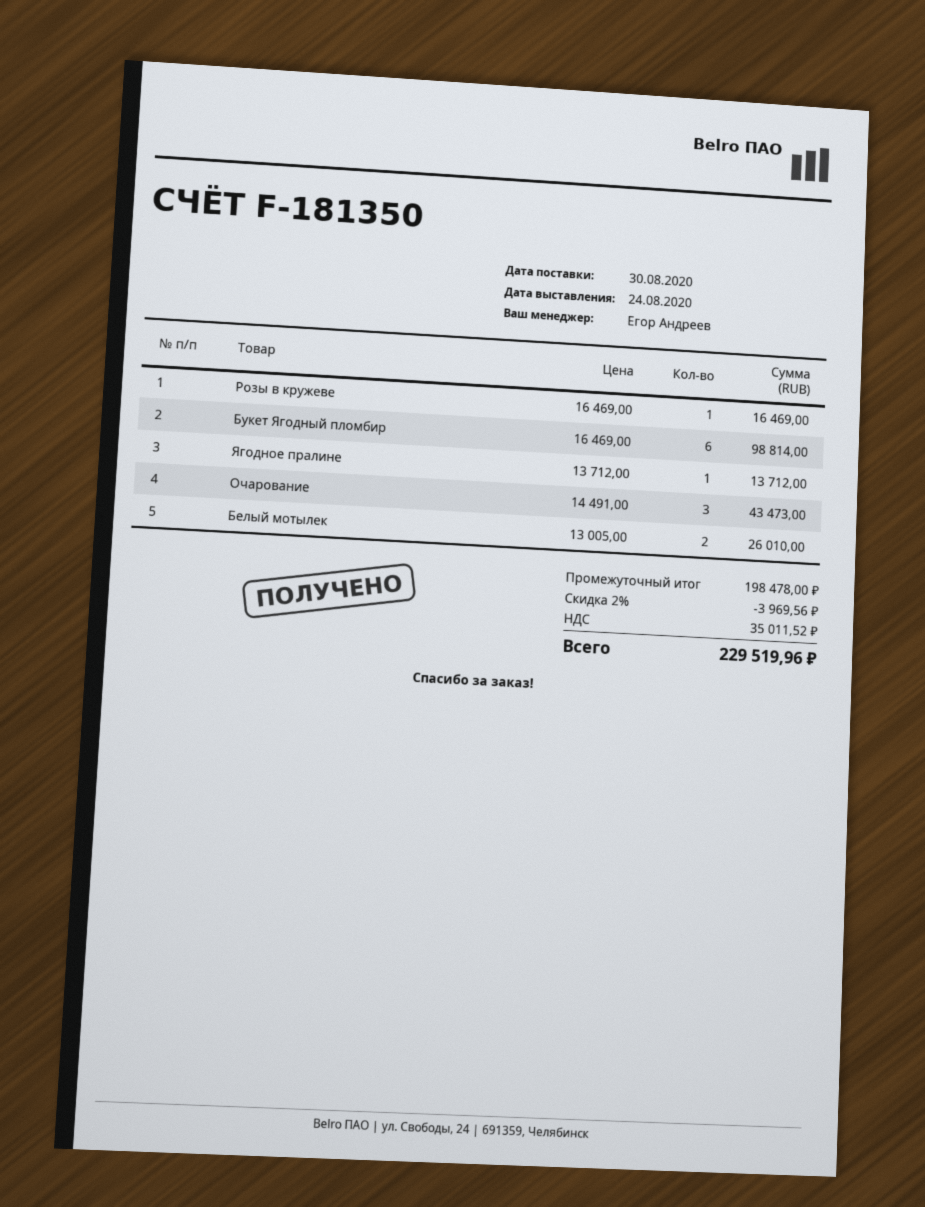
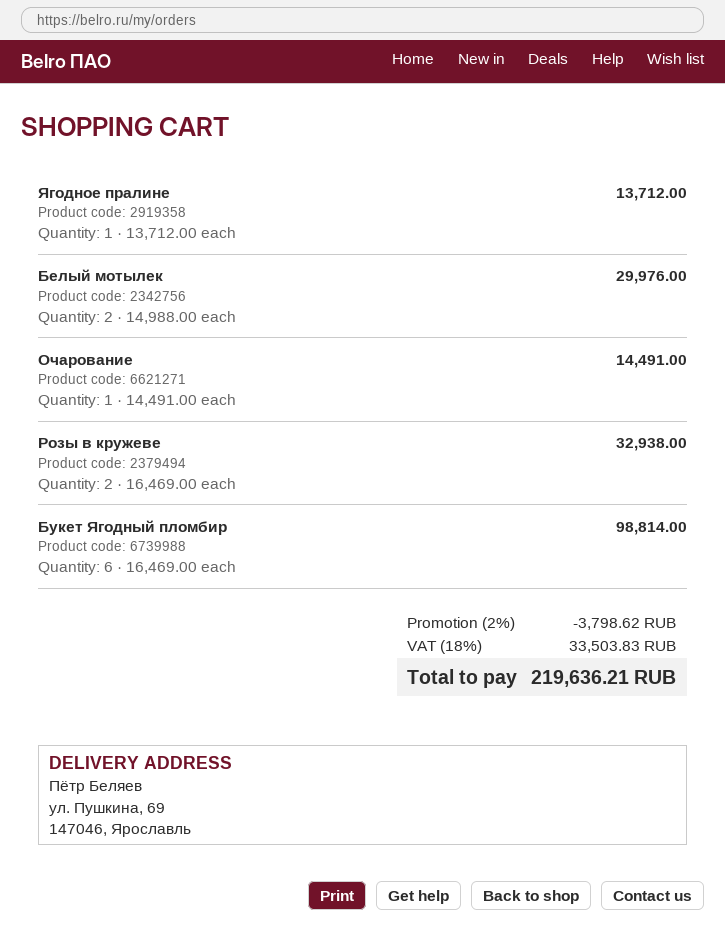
Розы в кружеве: 1 x 16469.00 = 16469.00 -> 2 x 16469.00 = 32938.00
Очарование: 3 x 14491.00 = 43473.00 -> 1 x 14491.00 = 14491.00
Белый мотылек: 2 x 13005.00 = 26010.00 -> 2 x 14988.00 = 29976.00
discount: 2% = 3969.56 -> 2% = 3798.62
tax: 35011.52 -> 33503.83
total: 229519.96 -> 219636.21

